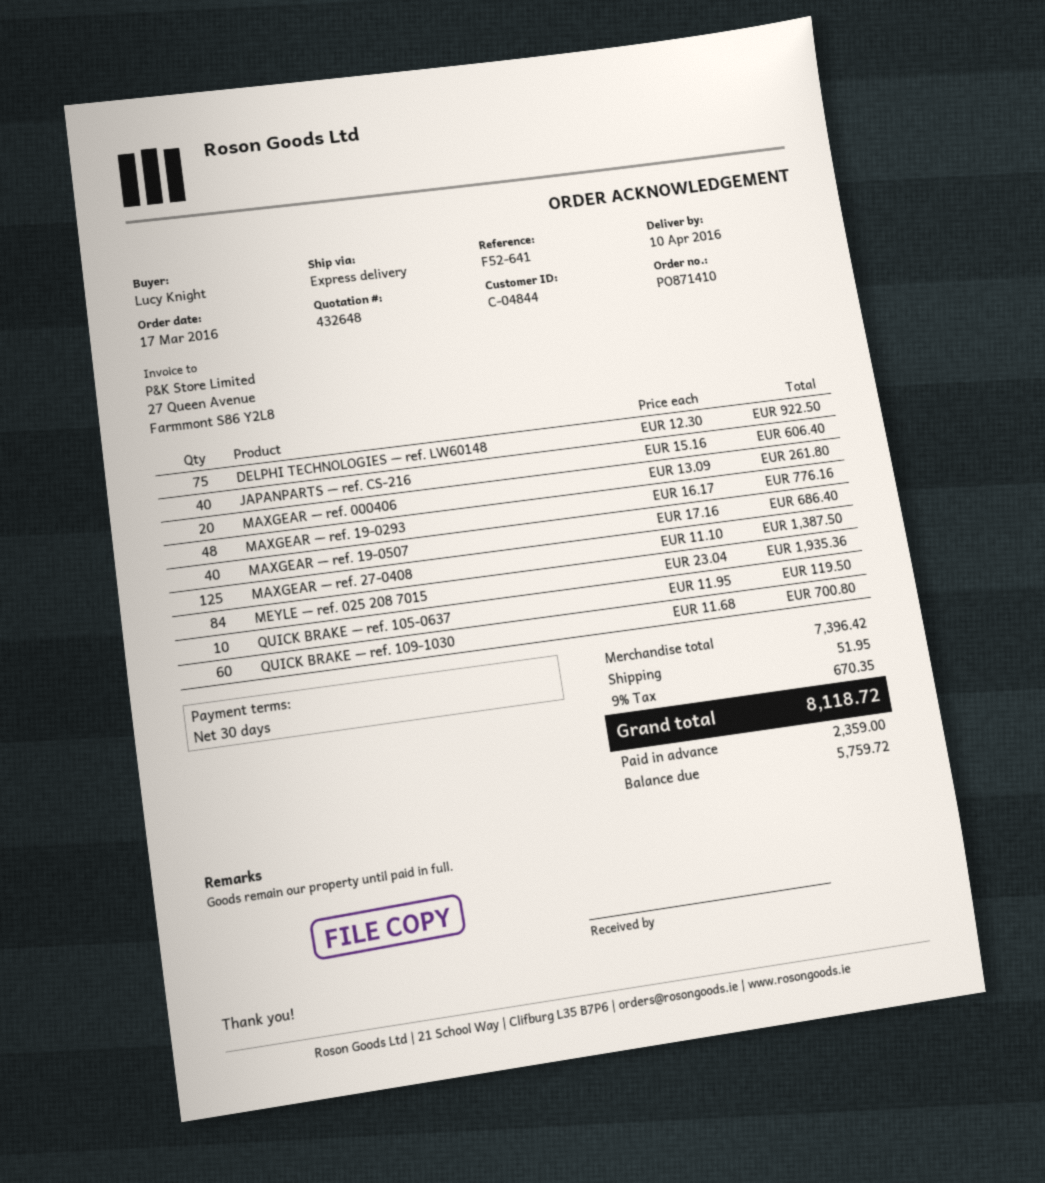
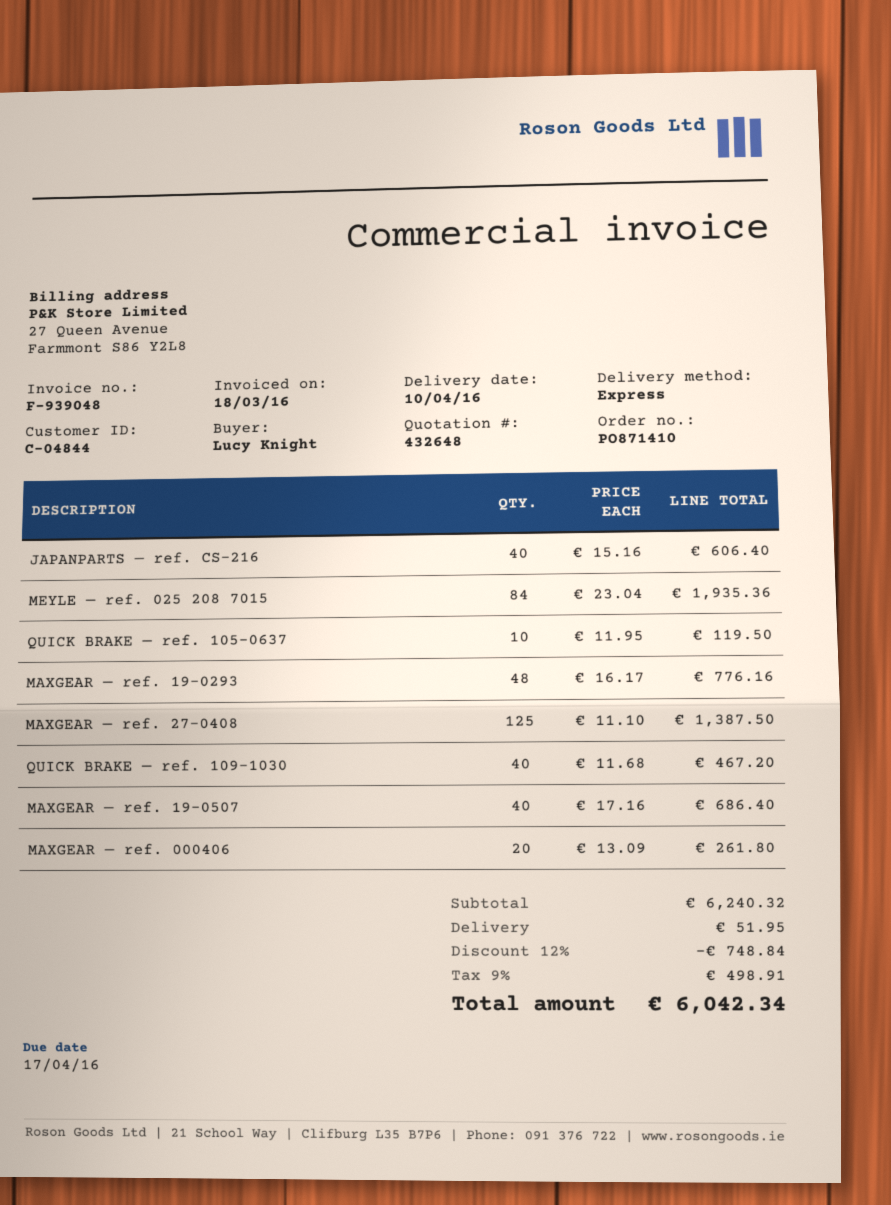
DELPHI TECHNOLOGIES — ref. LW60148: 75 x 12.30 = 922.50 -> none
QUICK BRAKE — ref. 109-1030: 60 x 11.68 = 700.80 -> 40 x 11.68 = 467.20
subtotal: 7396.42 -> 6240.32
discount: none -> 12% = 748.84
tax: 9% = 670.35 -> 9% = 498.91
total: 8118.72 -> 6042.34

